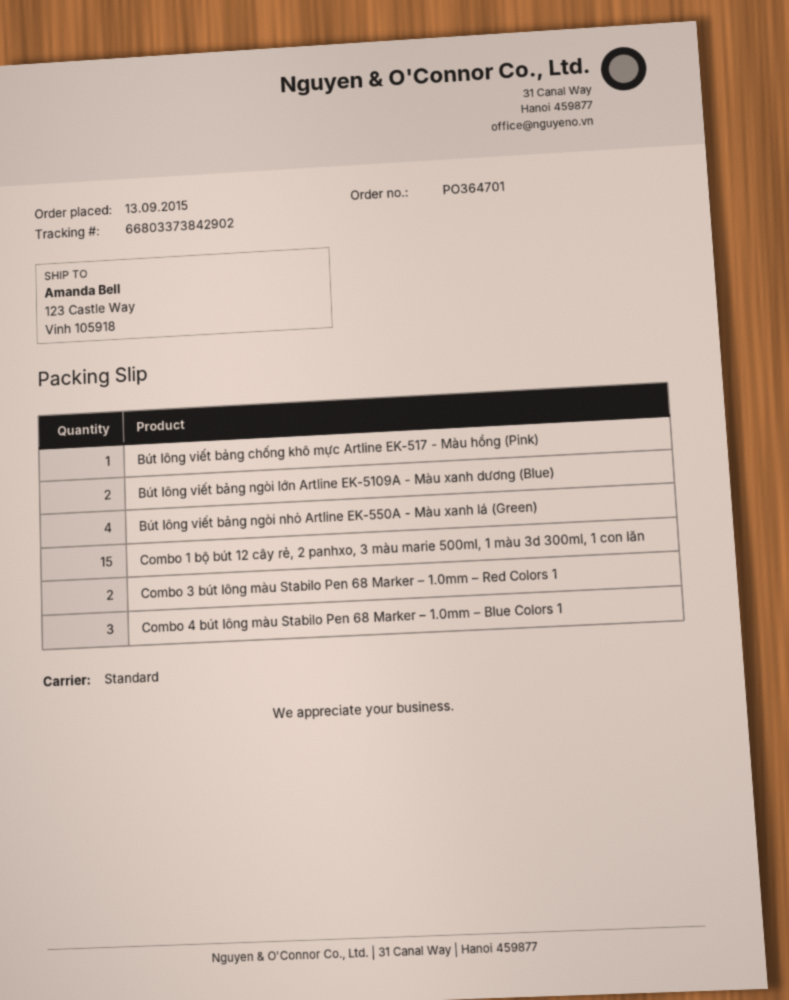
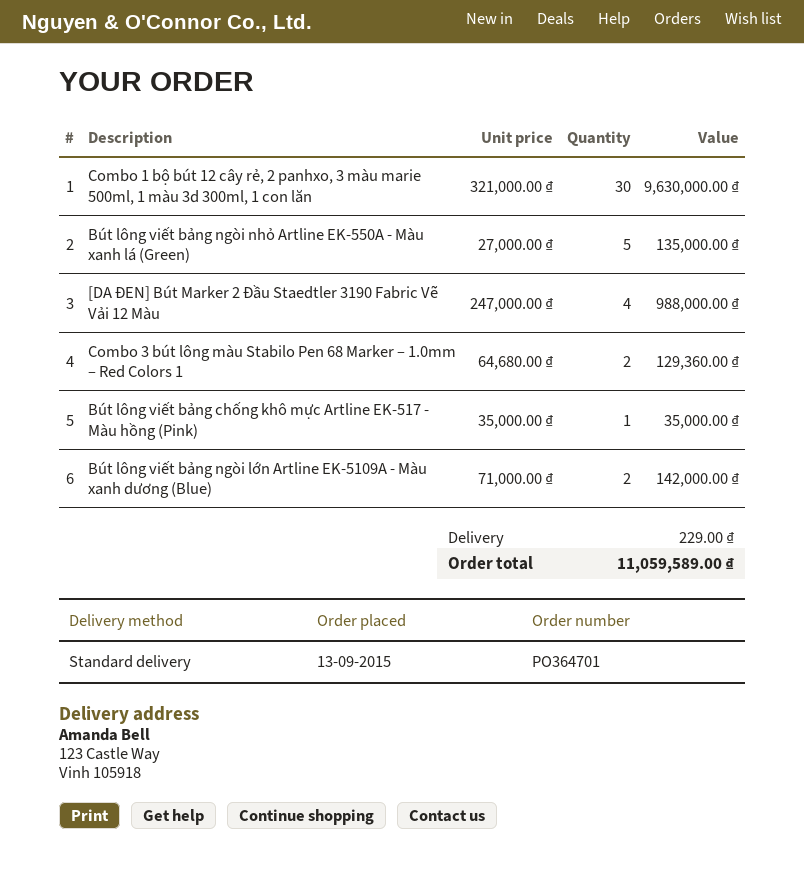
Bút lông viết bảng ngòi nhỏ Artline EK-550A - Màu xanh lá (Green): 4 -> 5
Combo 1 bộ bút 12 cây rẻ, 2 panhxo, 3 màu marie 500ml, 1 màu 3d 300ml, 1 con lăn: 15 -> 30
Combo 4 bút lông màu Stabilo Pen 68 Marker – 1.0mm – Blue Colors 1: 3 -> none
[DA ĐEN] Bút Marker 2 Đầu Staedtler 3190 Fabric Vẽ Vải 12 Màu: none -> 4

